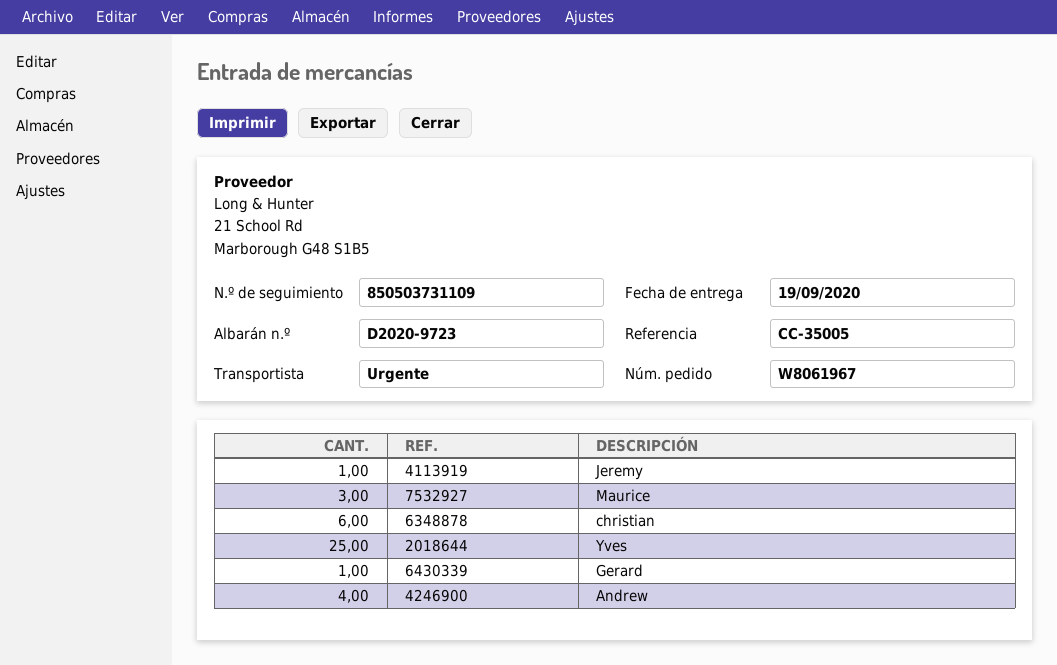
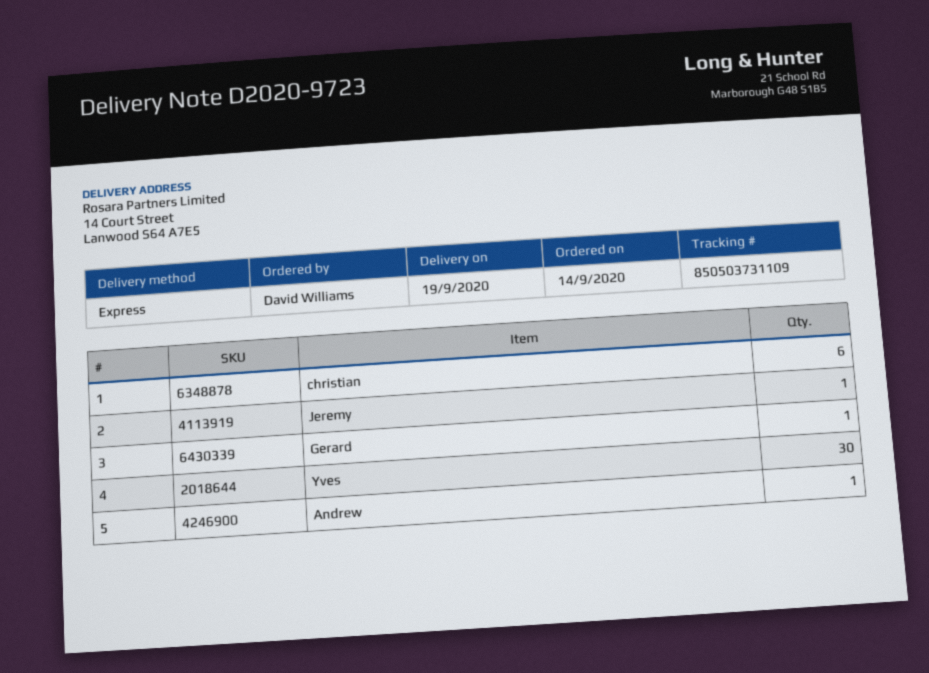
Maurice: 3 -> none
Yves: 25 -> 30
Andrew: 4 -> 1

